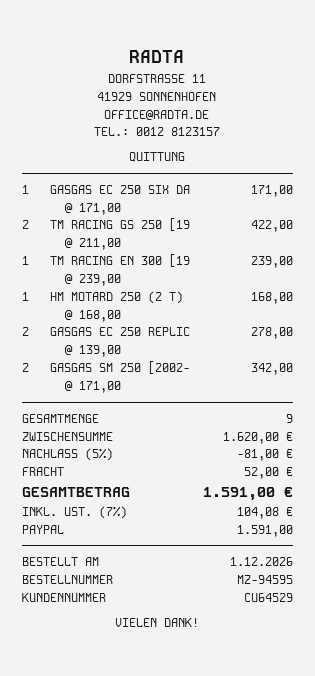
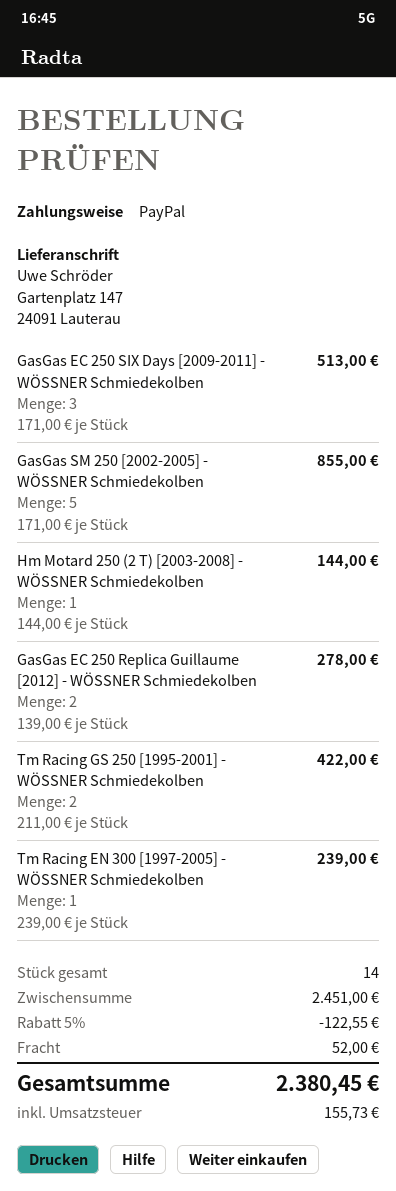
GASGAS EC 250 SIX DA: 1 x 171.00 = 171.00 -> 3 x 171.00 = 513.00
HM MOTARD 250 (2 T): 1 x 168.00 = 168.00 -> 1 x 144.00 = 144.00
GASGAS SM 250 [2002-: 2 x 171.00 = 342.00 -> 5 x 171.00 = 855.00
total quantity: 9 -> 14
subtotal: 1620.00 -> 2451.00
discount: 5% = 81.00 -> 5% = 122.55
tax: 104.08 -> 155.73
total: 1591.00 -> 2380.45

